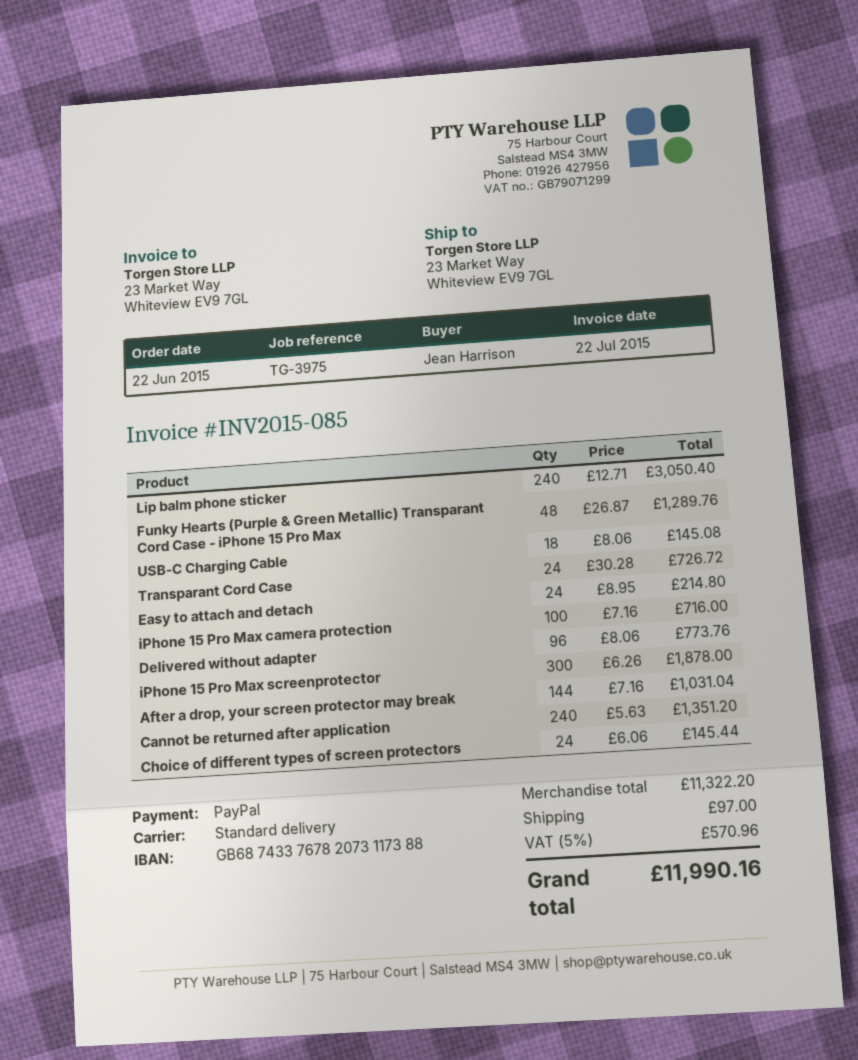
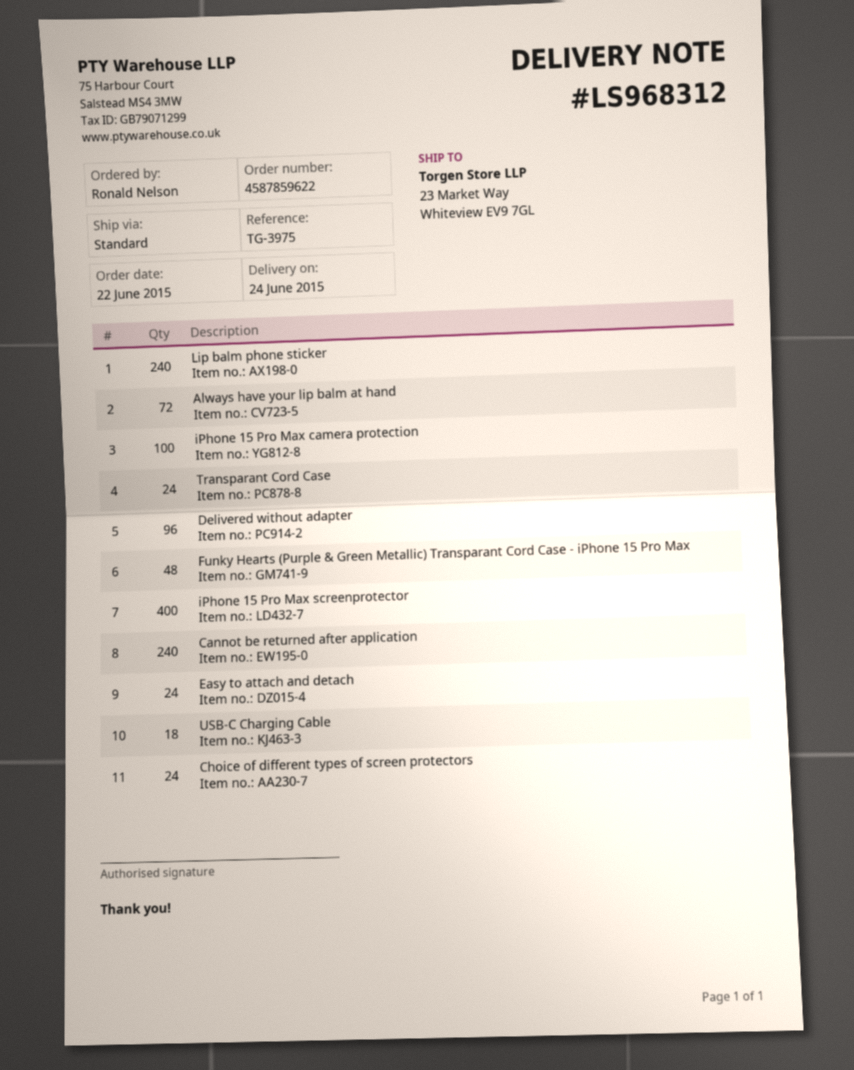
ordered by: Jean Harrison -> Ronald Nelson
iPhone 15 Pro Max screenprotector: 300 -> 400
After a drop, your screen protector may break: 144 -> none
Always have your lip balm at hand: none -> 72

